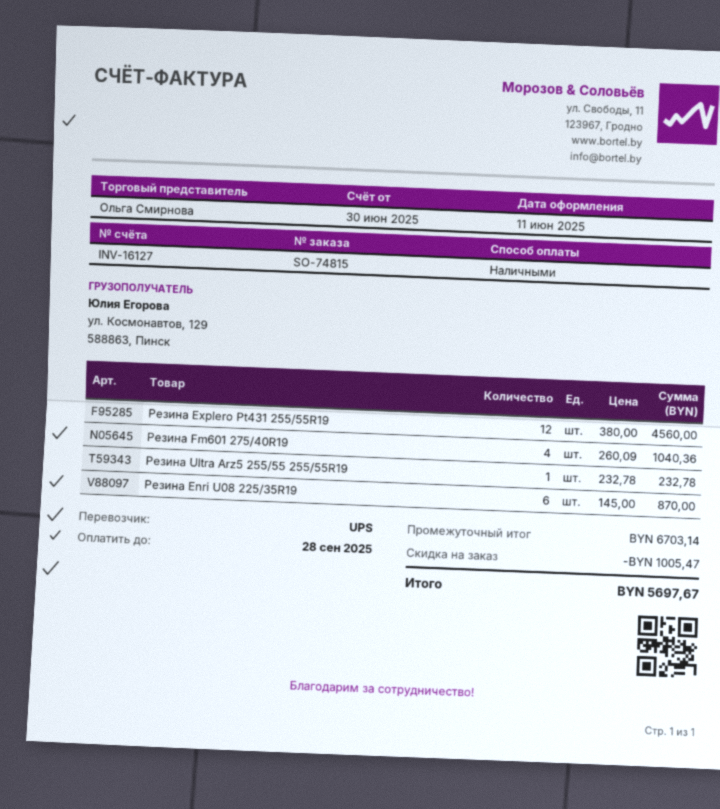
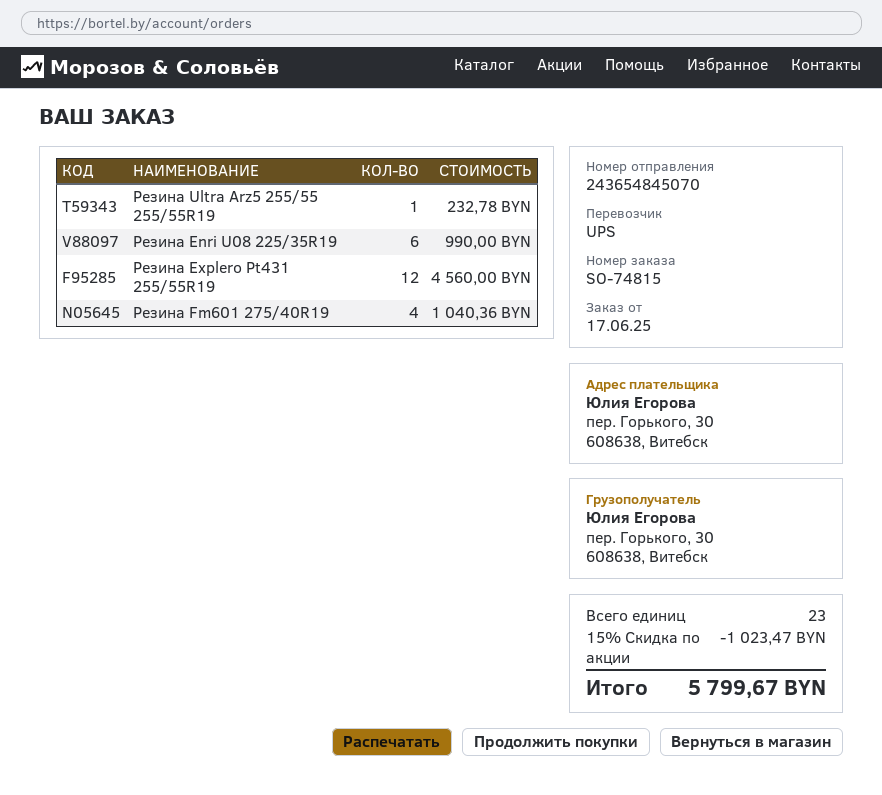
order date: 2025-06-11 -> 2025-06-17
ship to: ул. Космонавтов, 129, 588863, Пинск -> пер. Горького, 30, 608638, Витебск
Резина Enri U08 225/35R19: 6 for 870.00 -> 6 for 990.00
discount: 1005.47 -> 1023.47
total: 5697.67 -> 5799.67

